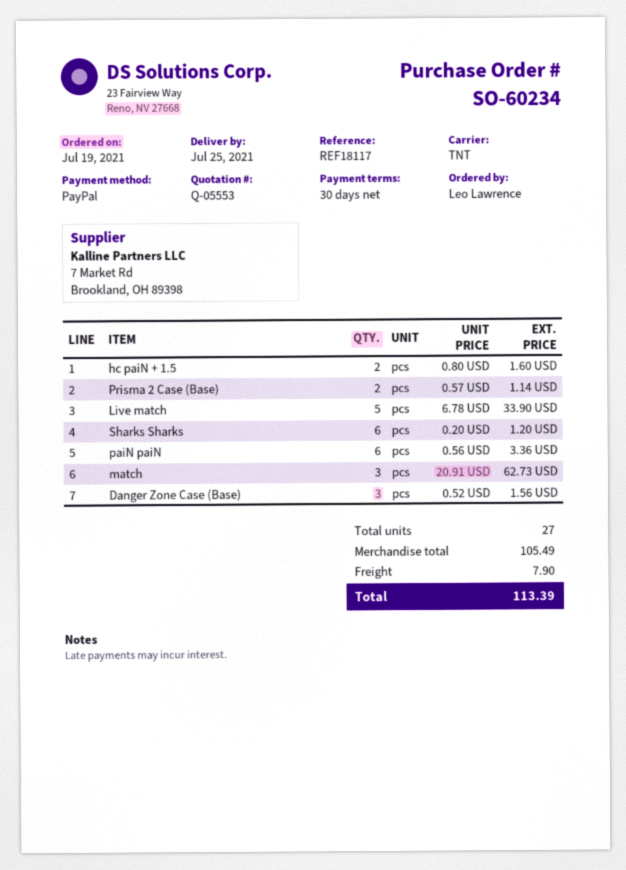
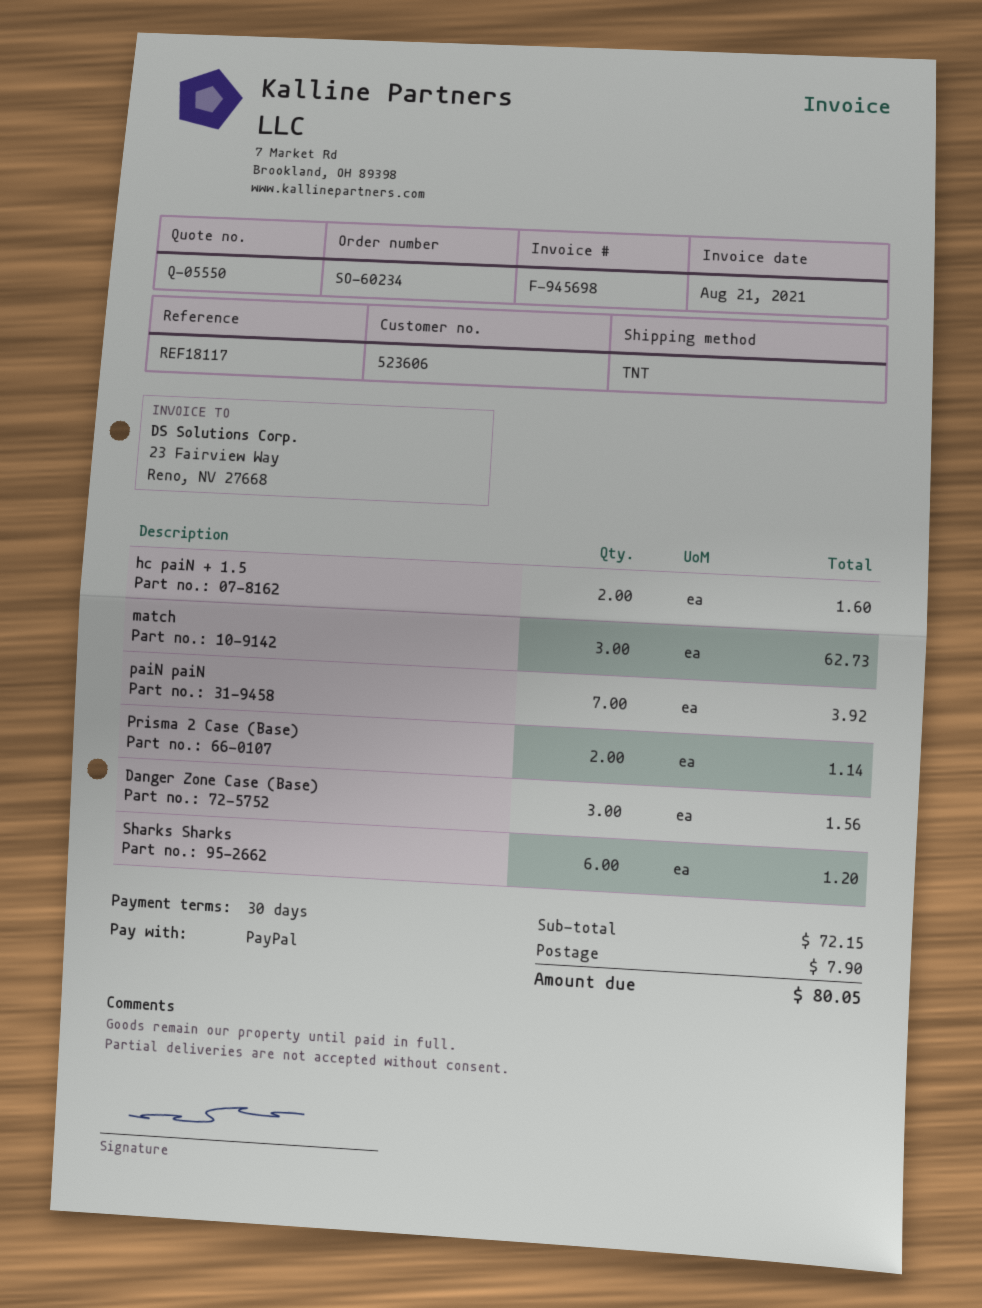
quote number: Q-05553 -> Q-05550
Live match: 5 for 33.90 -> none
paiN paiN: 6 for 3.36 -> 7 for 3.92
subtotal: 105.49 -> 72.15
total: 113.39 -> 80.05

